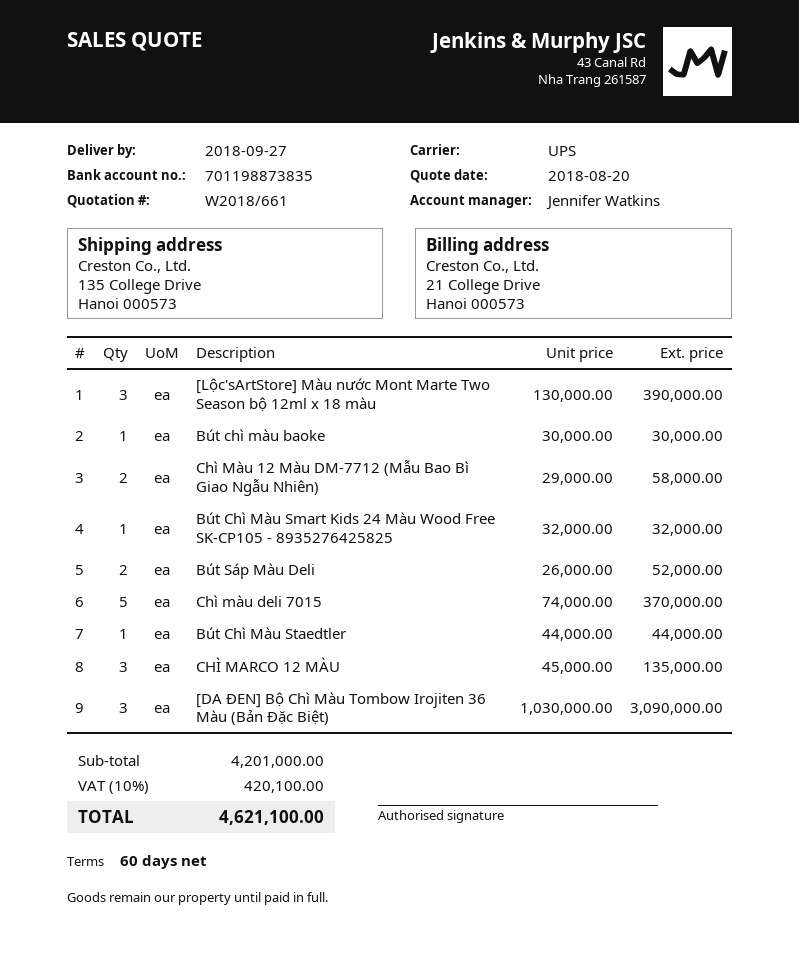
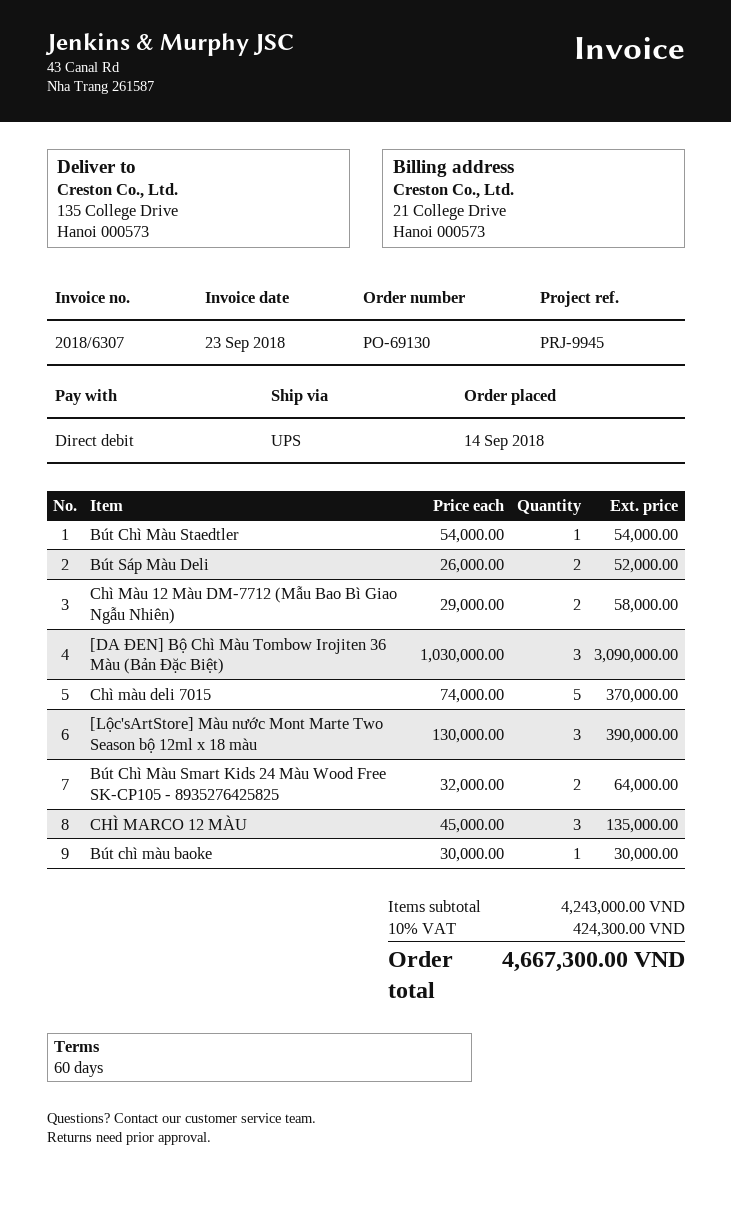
Bút Chì Màu Smart Kids 24 Màu Wood Free SK-CP105 - 8935276425825: 1 x 32000.00 = 32000.00 -> 2 x 32000.00 = 64000.00
Bút Chì Màu Staedtler: 1 x 44000.00 = 44000.00 -> 1 x 54000.00 = 54000.00
subtotal: 4201000.00 -> 4243000.00
tax: 10% = 420100.00 -> 10% = 424300.00
total: 4621100.00 -> 4667300.00

